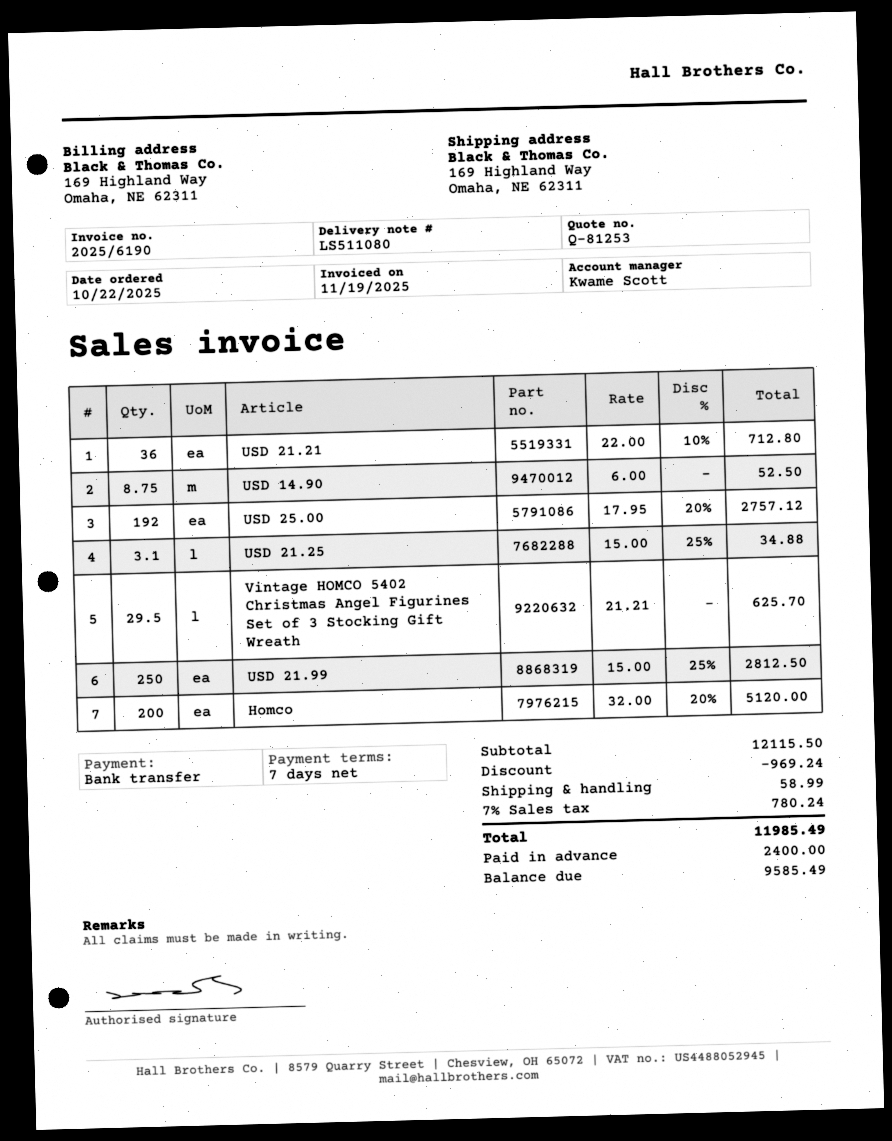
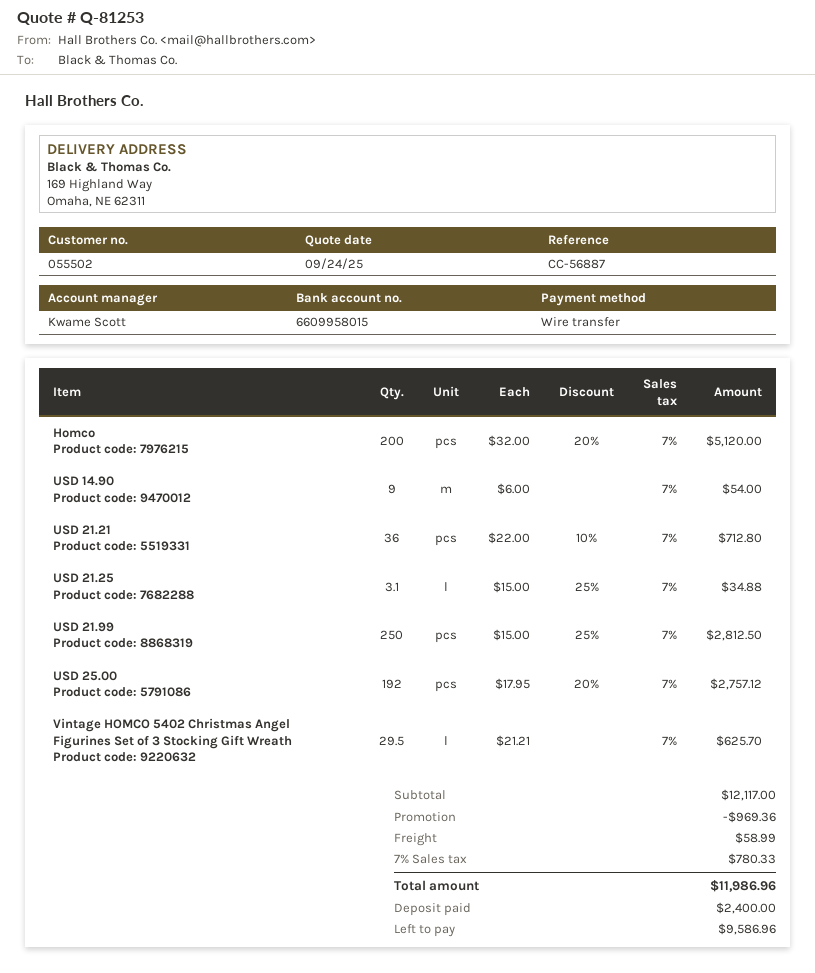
USD 14.90: 8.75 x 6.00 = 52.50 -> 9 x 6.00 = 54.00
subtotal: 12115.50 -> 12117.00
discount: 969.24 -> 969.36
tax: 7% = 780.24 -> 7% = 780.33
total: 11985.49 -> 11986.96
balance: 9585.49 -> 9586.96

